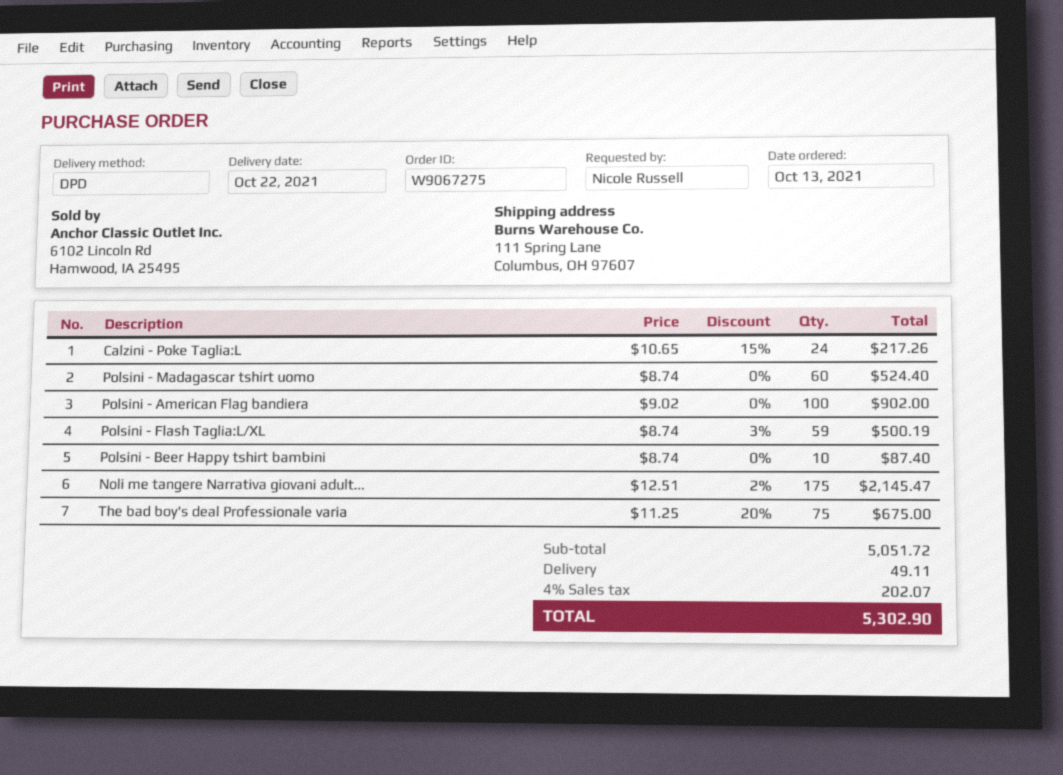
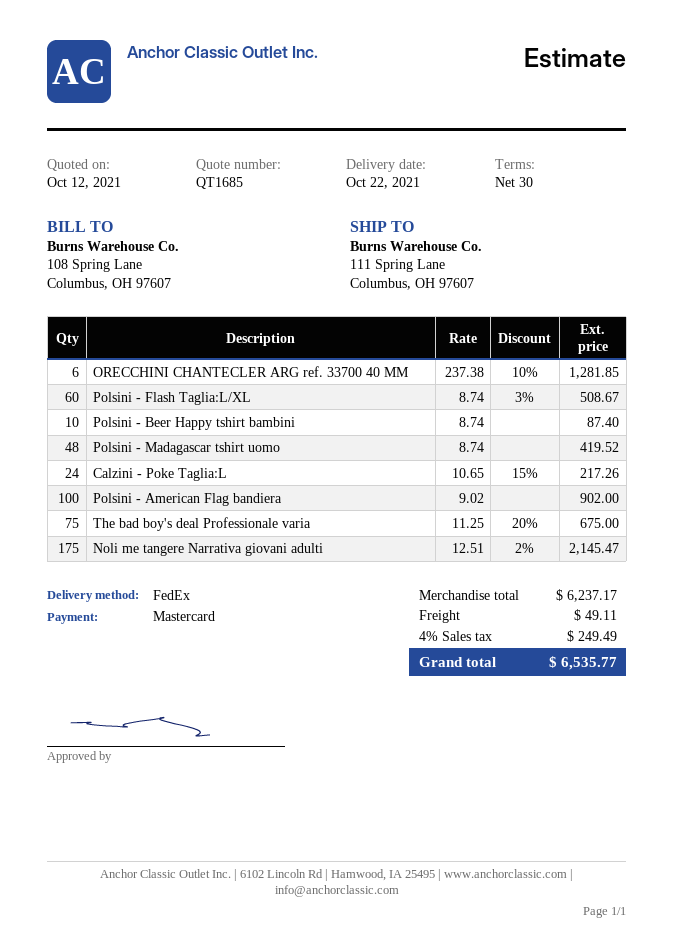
shipping method: DPD -> FedEx
Polsini - Madagascar tshirt uomo: 60 x 8.74 = 524.40 -> 48 x 8.74 = 419.52
Polsini - Flash Taglia:L/XL: 59 x 8.74 - 3% = 500.19 -> 60 x 8.74 - 3% = 508.67
ORECCHINI CHANTECLER ARG ref. 33700 40 MM: none -> 6 x 237.38 - 10% = 1281.85
subtotal: 5051.72 -> 6237.17
tax: 4% = 202.07 -> 4% = 249.49
total: 5302.90 -> 6535.77

